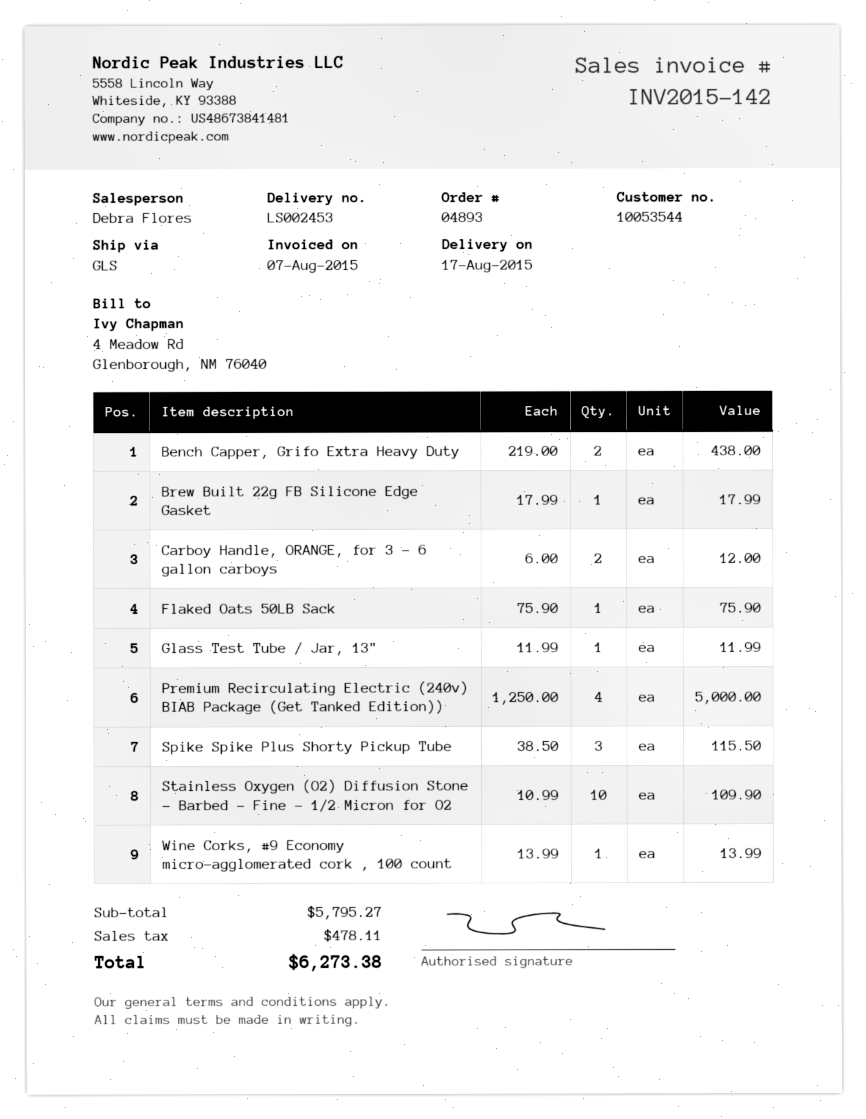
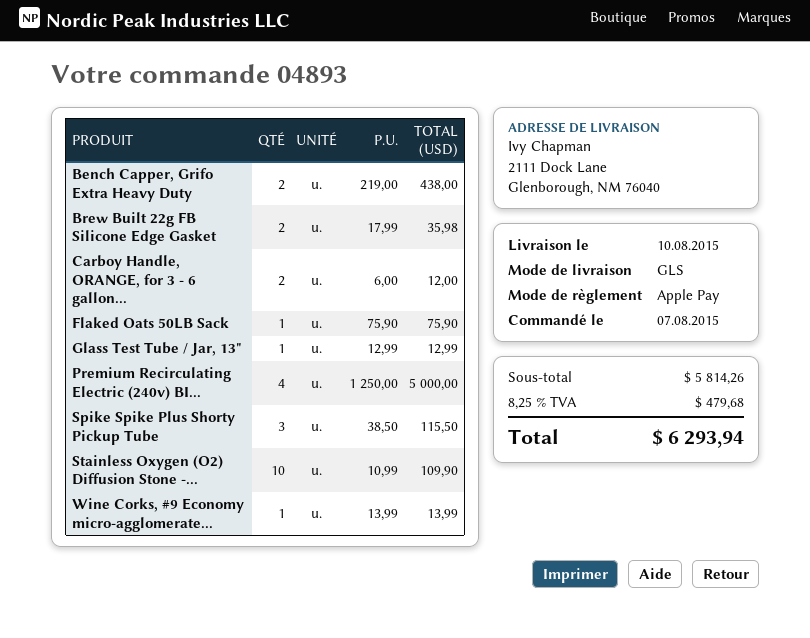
delivery date: 2015-08-17 -> 2015-08-10
Brew Built 22g FB Silicone Edge Gasket: 1 x 17.99 = 17.99 -> 2 x 17.99 = 35.98
Glass Test Tube / Jar, 13": 1 x 11.99 = 11.99 -> 1 x 12.99 = 12.99
subtotal: 5795.27 -> 5814.26
tax: 478.11 -> 479.68
total: 6273.38 -> 6293.94

